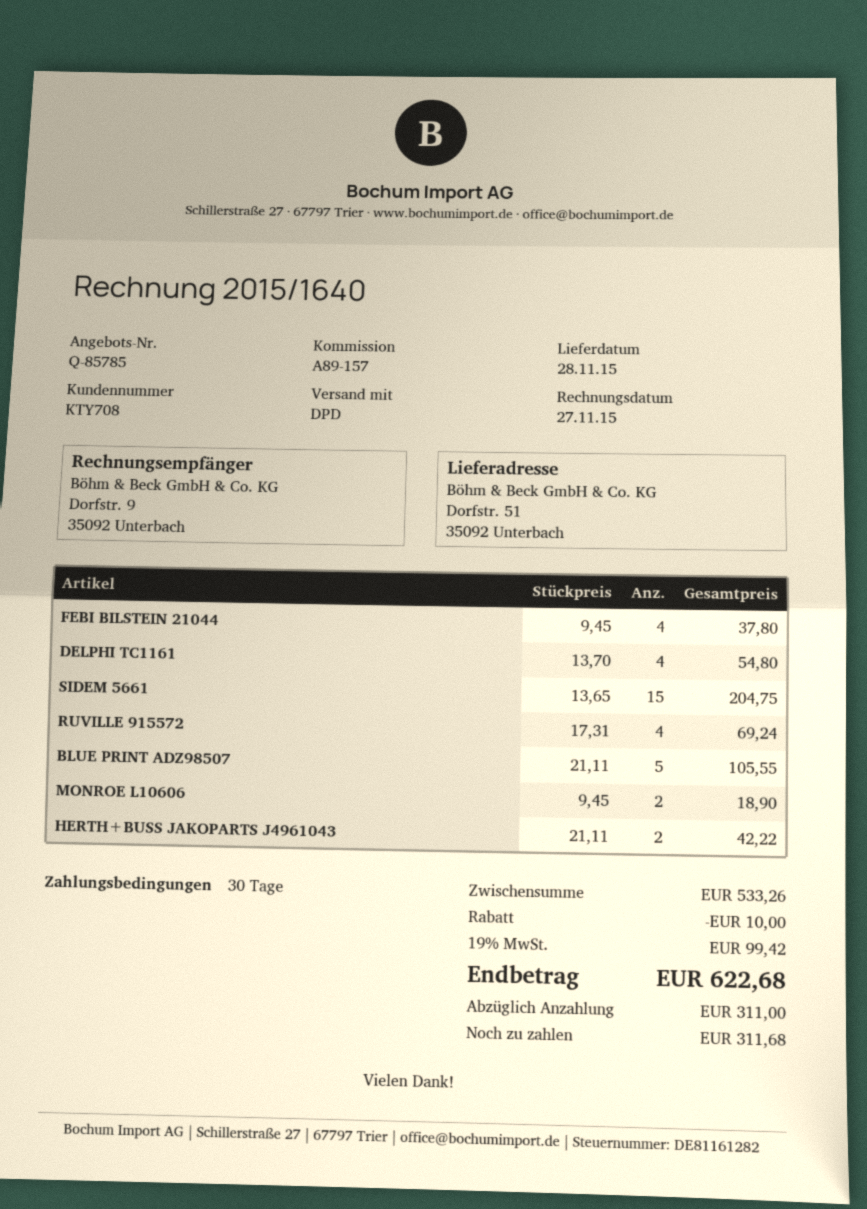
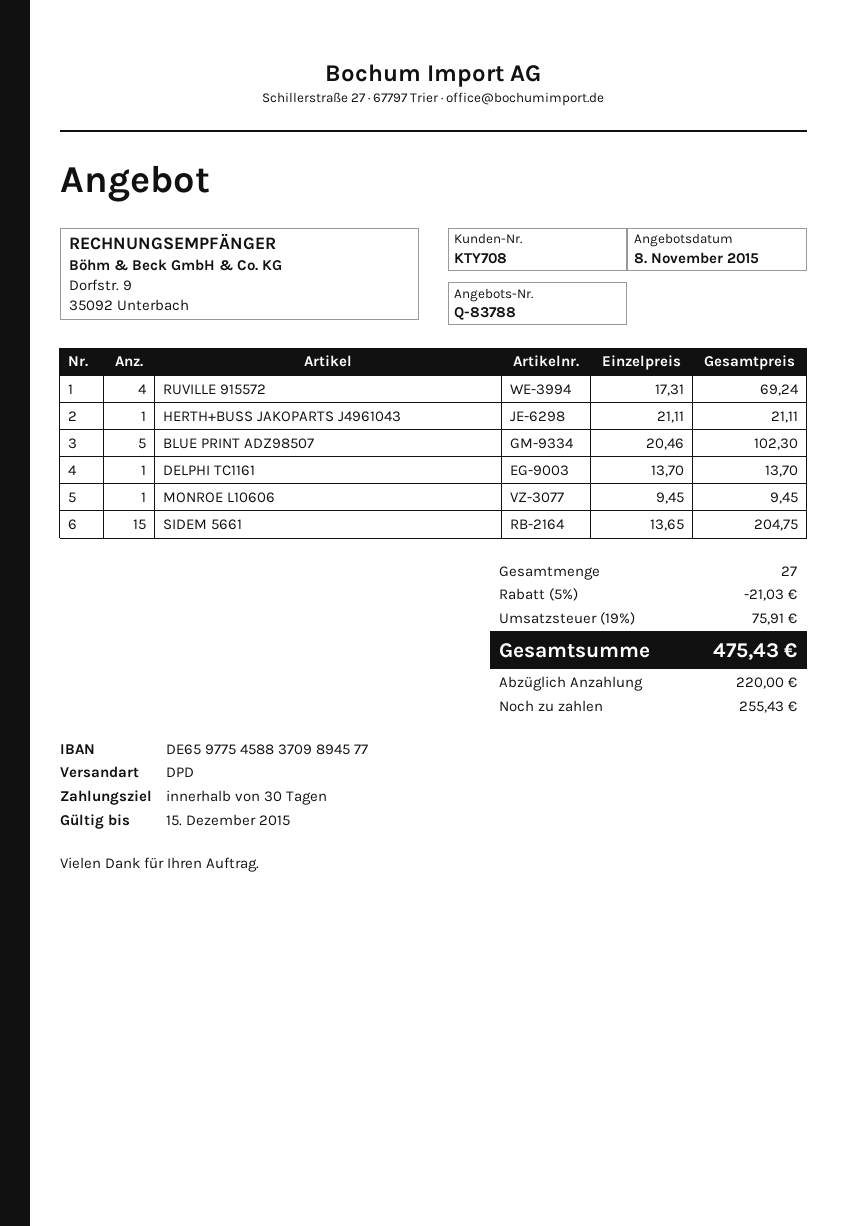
quote number: Q-85785 -> Q-83788
FEBI BILSTEIN 21044: 4 x 9.45 = 37.80 -> none
DELPHI TC1161: 4 x 13.70 = 54.80 -> 1 x 13.70 = 13.70
BLUE PRINT ADZ98507: 5 x 21.11 = 105.55 -> 5 x 20.46 = 102.30
MONROE L10606: 2 x 9.45 = 18.90 -> 1 x 9.45 = 9.45
HERTH+BUSS JAKOPARTS J4961043: 2 x 21.11 = 42.22 -> 1 x 21.11 = 21.11
discount: 10.00 -> 21.03
tax: 19% = 99.42 -> 19% = 75.91
total: 622.68 -> 475.43
deposit: 311.00 -> 220.00
balance: 311.68 -> 255.43

